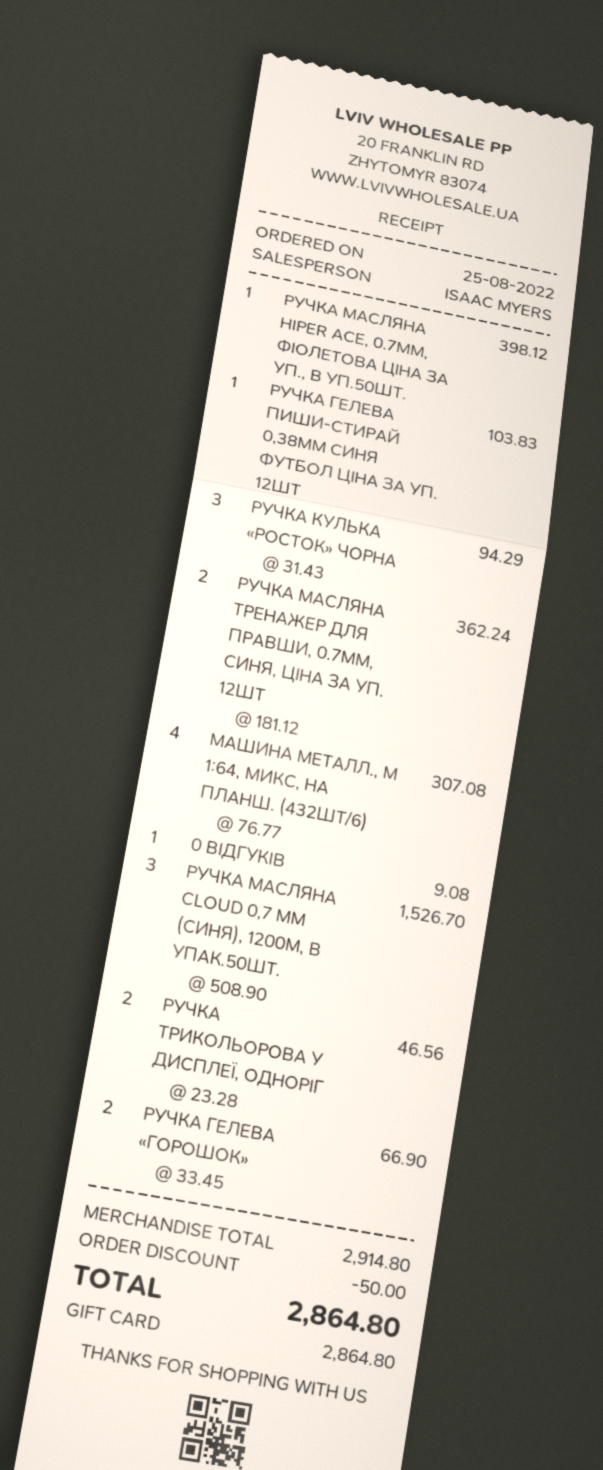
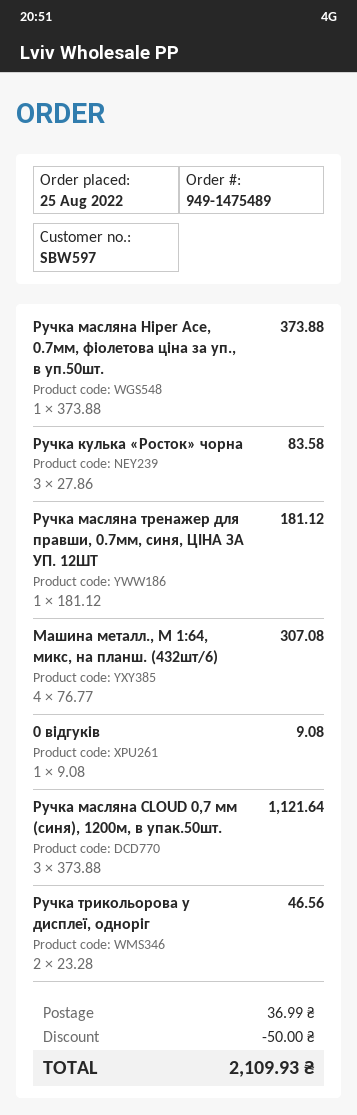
РУЧКА МАСЛЯНА HIPER ACE, 0.7ММ, ФІОЛЕТОВА ЦІНА ЗА УП., В УП.50ШТ.: 1 x 398.12 = 398.12 -> 1 x 373.88 = 373.88
РУЧКА ГЕЛЕВА ПИШИ-СТИРАЙ 0,38ММ СИНЯ ФУТБОЛ ЦІНА ЗА УП. 12ШТ: 1 x 103.83 = 103.83 -> none
РУЧКА КУЛЬКА «РОСТОК» ЧОРНА: 3 x 31.43 = 94.29 -> 3 x 27.86 = 83.58
РУЧКА МАСЛЯНА ТРЕНАЖЕР ДЛЯ ПРАВШИ, 0.7ММ, СИНЯ, ЦІНА ЗА УП. 12ШТ: 2 x 181.12 = 362.24 -> 1 x 181.12 = 181.12
РУЧКА МАСЛЯНА CLOUD 0,7 ММ (СИНЯ), 1200М, В УПАК.50ШТ.: 3 x 508.90 = 1526.70 -> 3 x 373.88 = 1121.64
РУЧКА ГЕЛЕВА «ГОРОШОК»: 2 x 33.45 = 66.90 -> none
shipping: none -> 36.99
total: 2864.80 -> 2109.93

